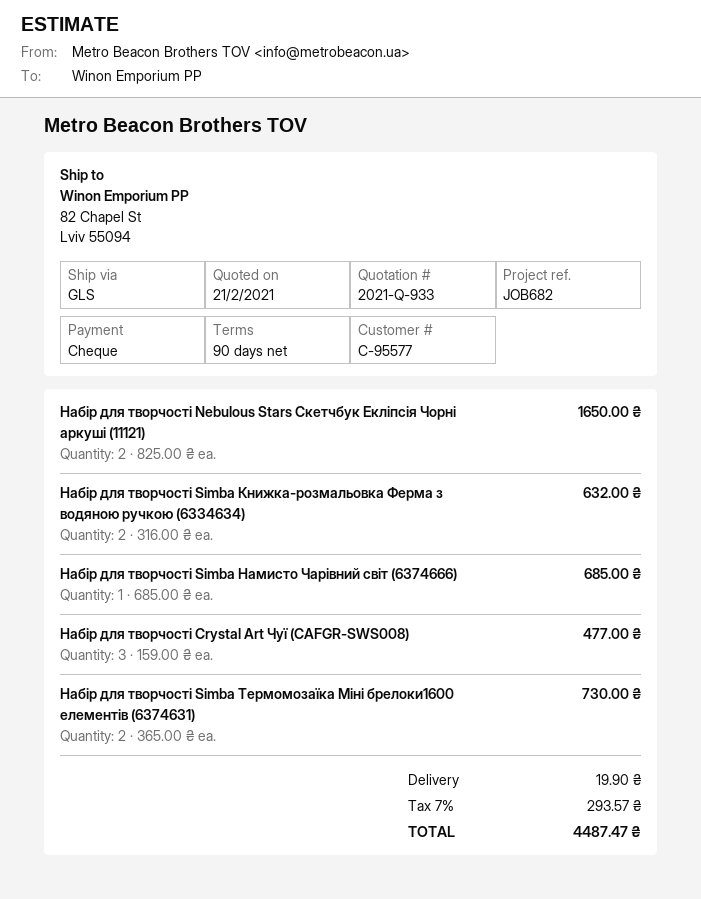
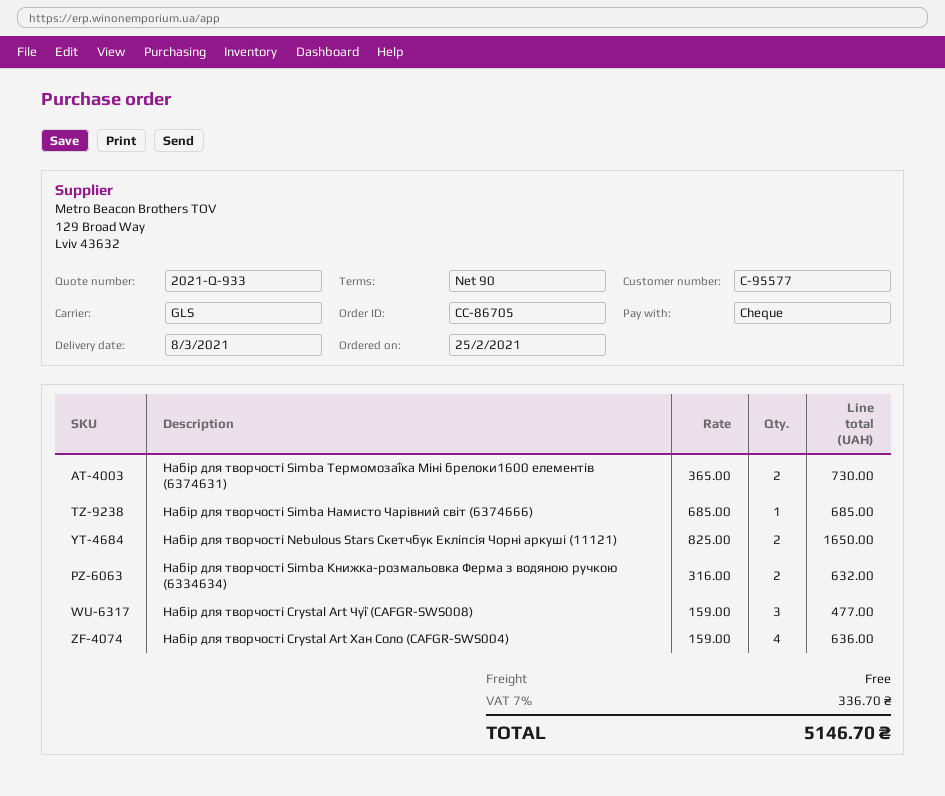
Набір для творчості Crystal Art Хан Соло (CAFGR-SWS004): none -> 4 x 159.00 = 636.00
shipping: 19.90 -> 0.00
tax: 7% = 293.57 -> 7% = 336.70
total: 4487.47 -> 5146.70

